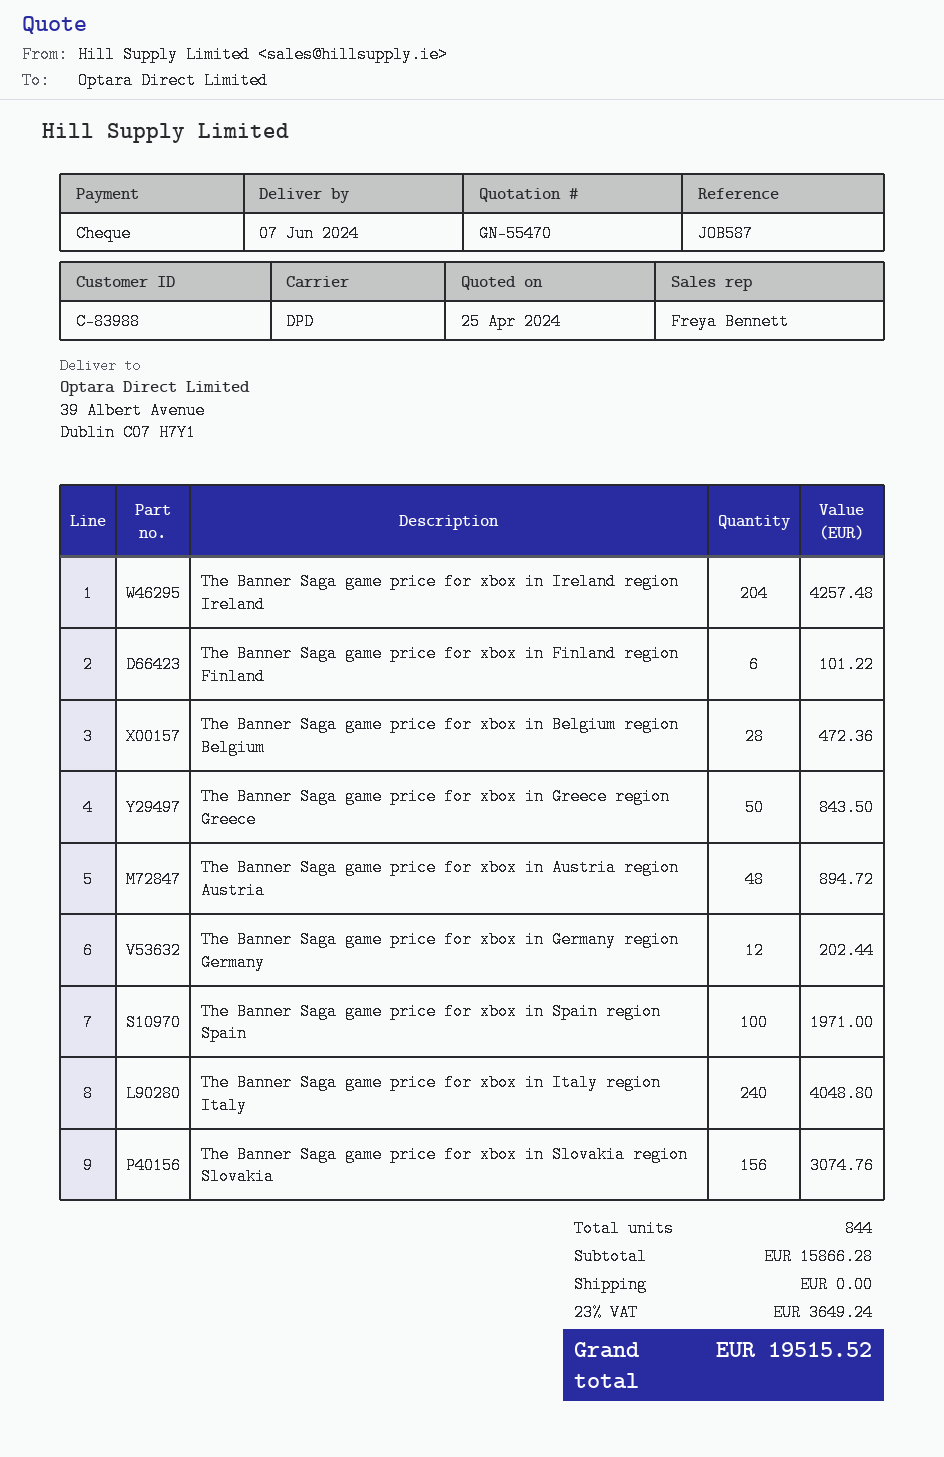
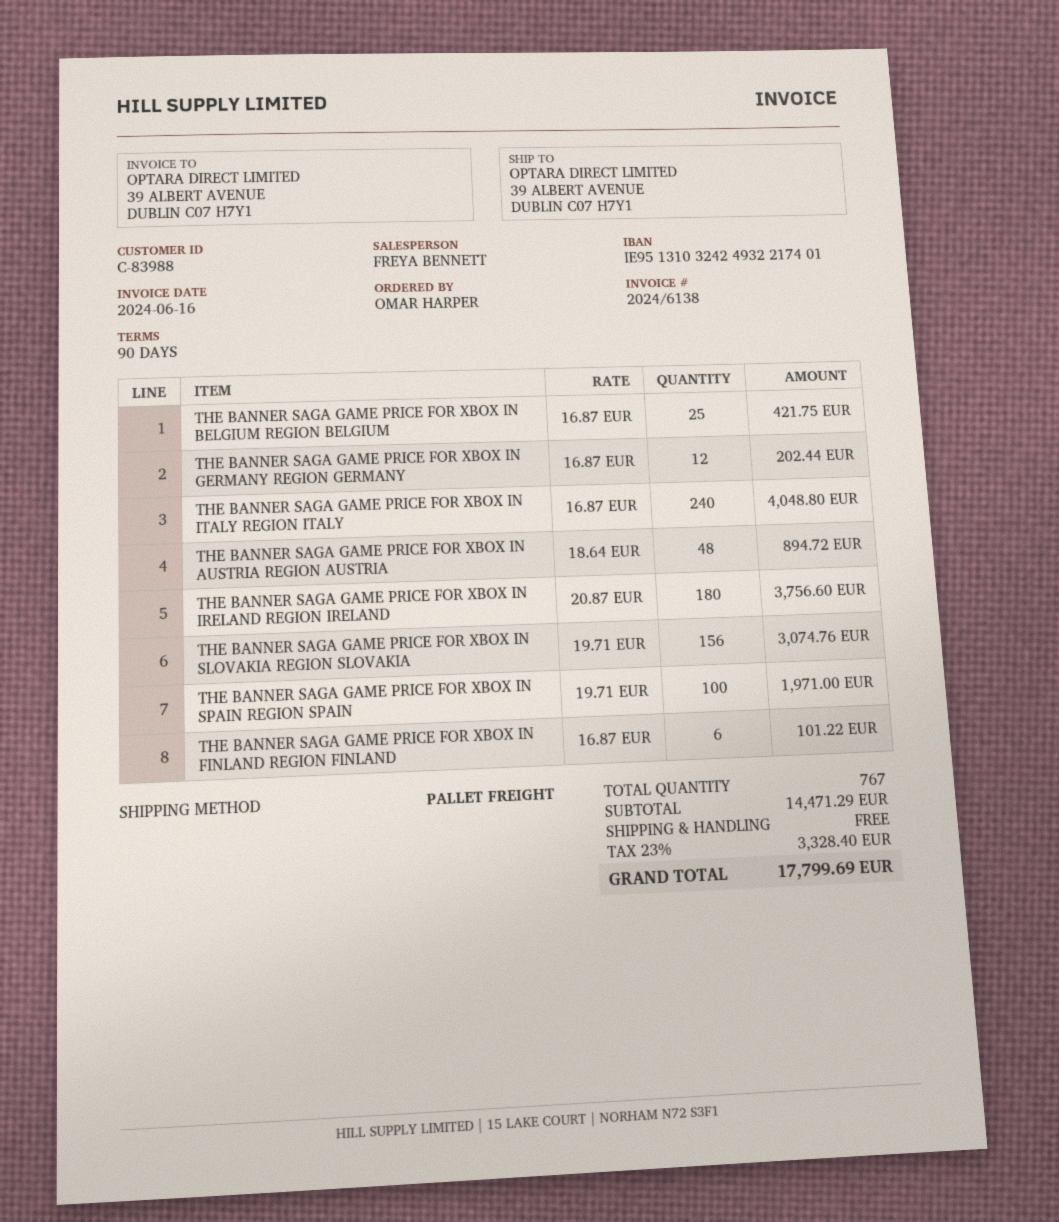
shipping method: DPD -> pallet freight
The Banner Saga game price for xbox in Ireland region Ireland: 204 for 4257.48 -> 180 for 3756.60
The Banner Saga game price for xbox in Belgium region Belgium: 28 for 472.36 -> 25 for 421.75
The Banner Saga game price for xbox in Greece region Greece: 50 for 843.50 -> none
total quantity: 844 -> 767
subtotal: 15866.28 -> 14471.29
tax: 23% = 3649.24 -> 23% = 3328.40
total: 19515.52 -> 17799.69

